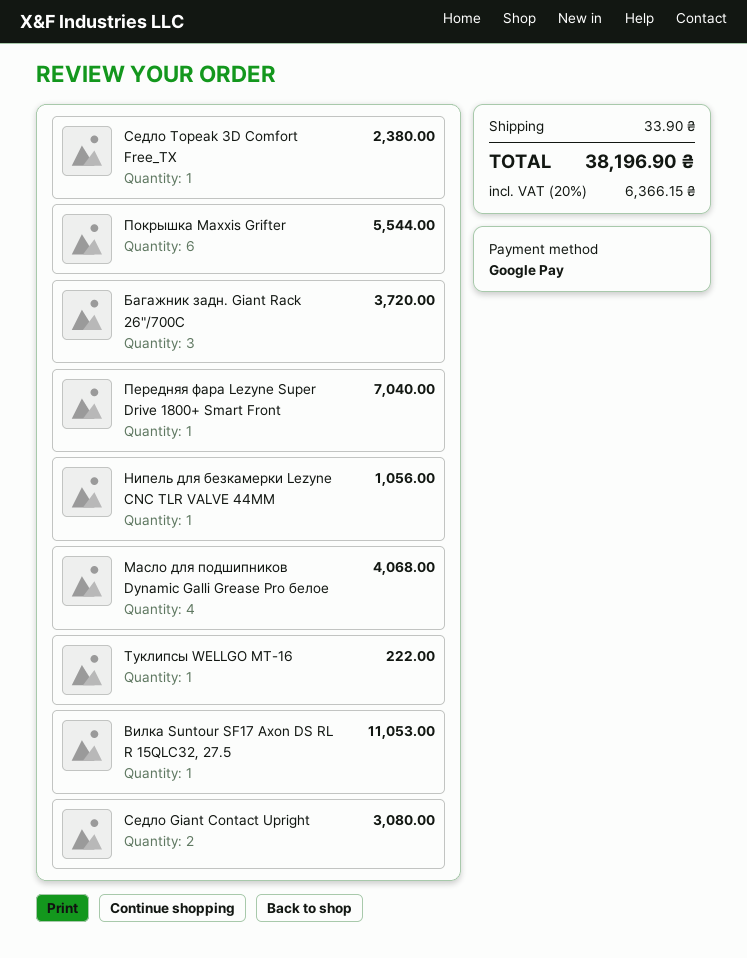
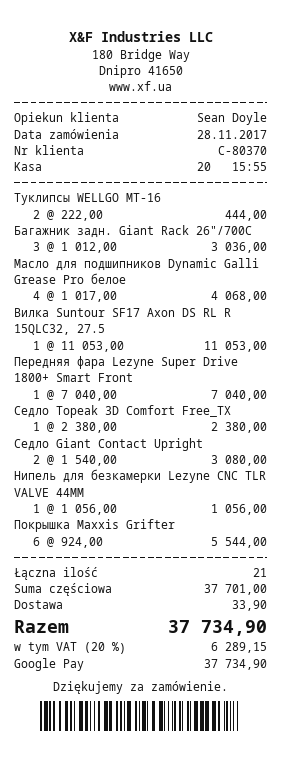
Багажник задн. Giant Rack 26"/700C: 3 for 3720.00 -> 3 for 3036.00
Туклипсы WELLGO MT-16: 1 for 222.00 -> 2 for 444.00
tax: 20% = 6366.15 -> 20% = 6289.15
total: 38196.90 -> 37734.90

